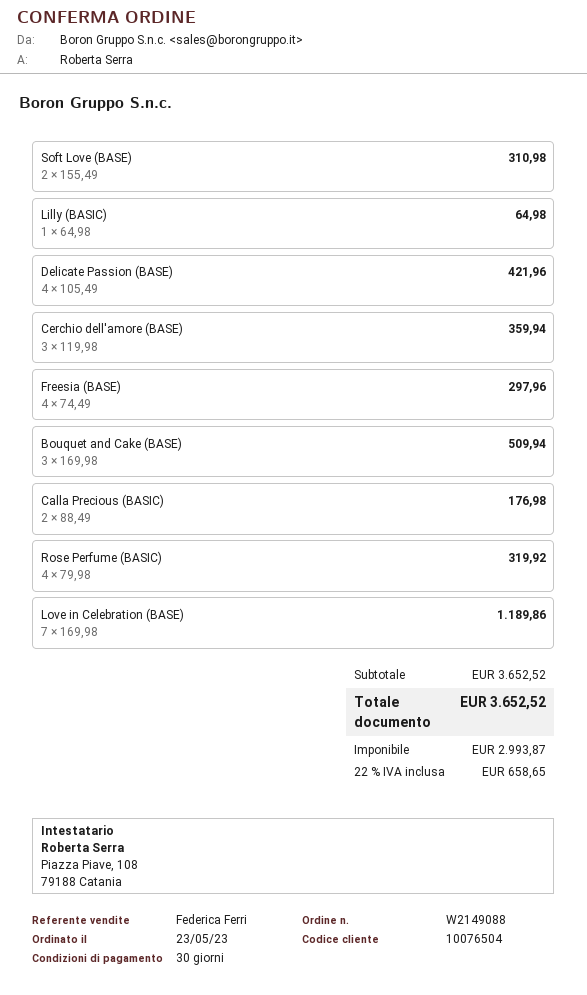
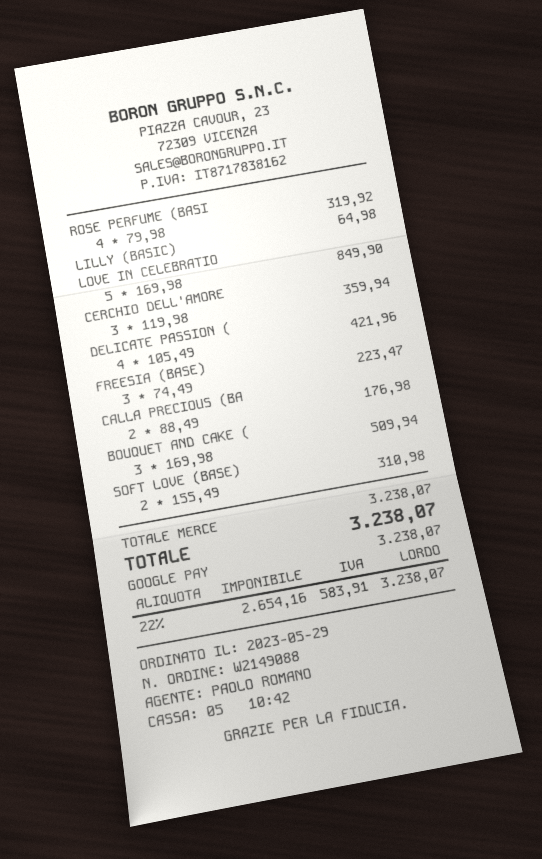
order date: 2023-05-23 -> 2023-05-29
sales rep: Federica Ferri -> PAOLO ROMANO
Freesia (BASE): 4 x 74.49 = 297.96 -> 3 x 74.49 = 223.47
Love in Celebration (BASE): 7 x 169.98 = 1189.86 -> 5 x 169.98 = 849.90
subtotal: 3652.52 -> 3238.07
net: 2993.87 -> 2654.16
tax: 22% = 658.65 -> 22% = 583.91
total: 3652.52 -> 3238.07

